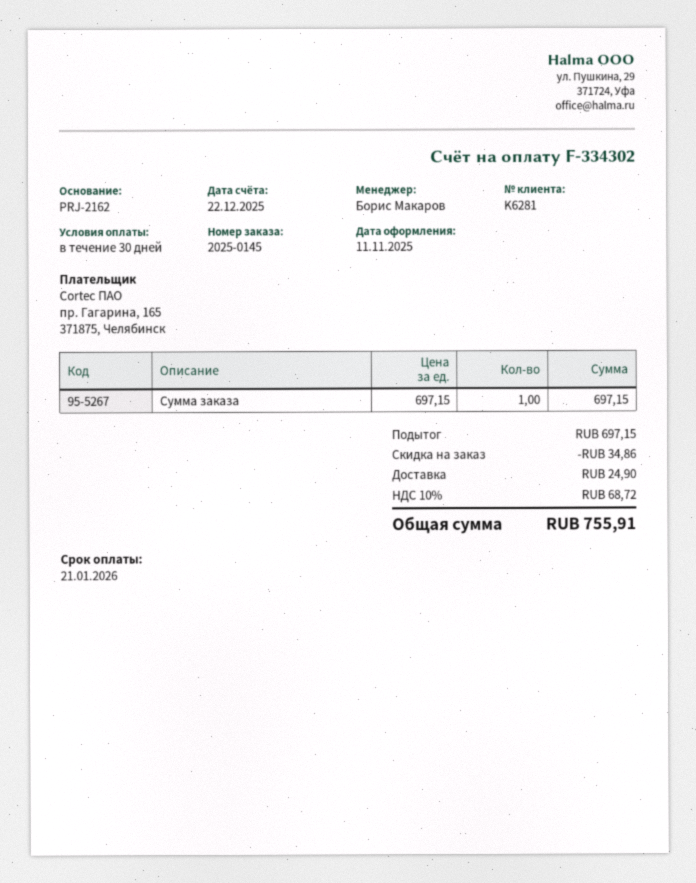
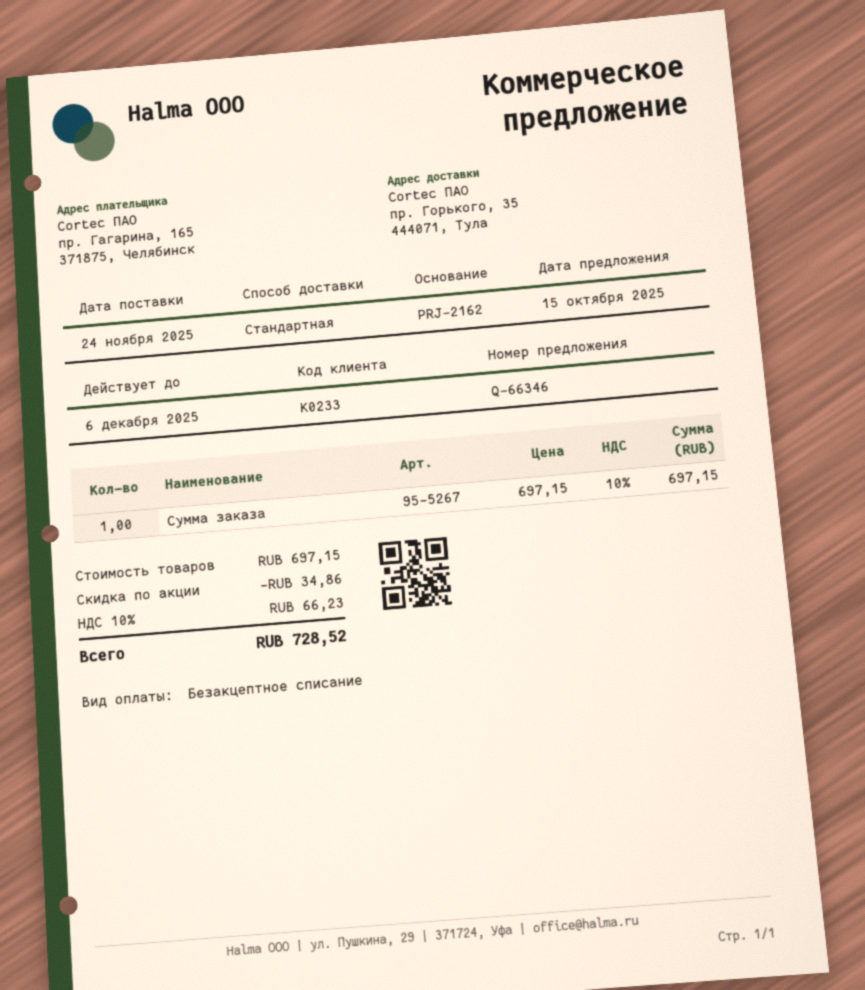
customer number: K6281 -> K0233
shipping: 24.90 -> none
tax: 10% = 68.72 -> 10% = 66.23
total: 755.91 -> 728.52

